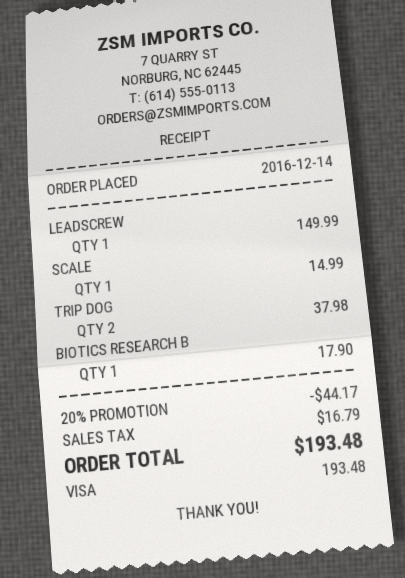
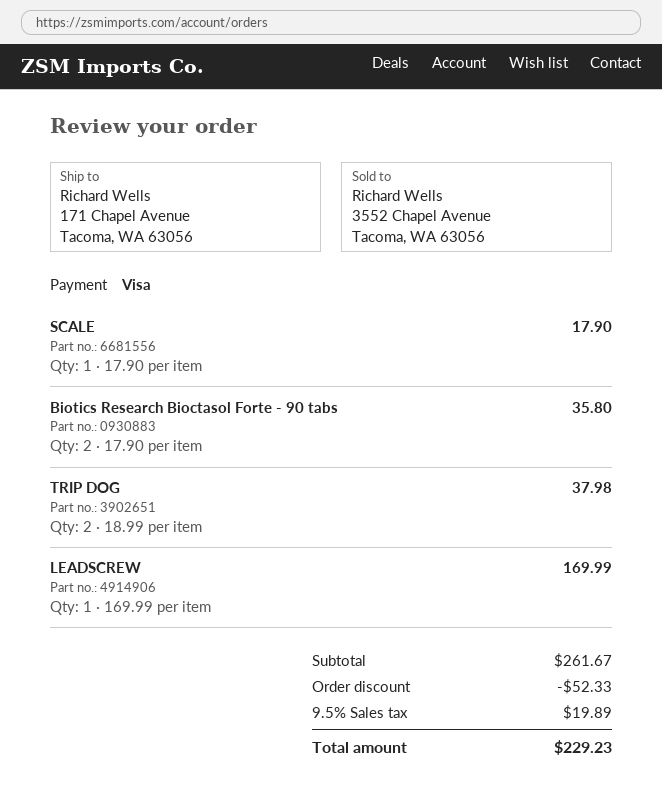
LEADSCREW: 1 for 149.99 -> 1 for 169.99
SCALE: 1 for 14.99 -> 1 for 17.90
BIOTICS RESEARCH B: 1 for 17.90 -> 2 for 35.80
discount: 44.17 -> 52.33
tax: 16.79 -> 19.89
total: 193.48 -> 229.23

